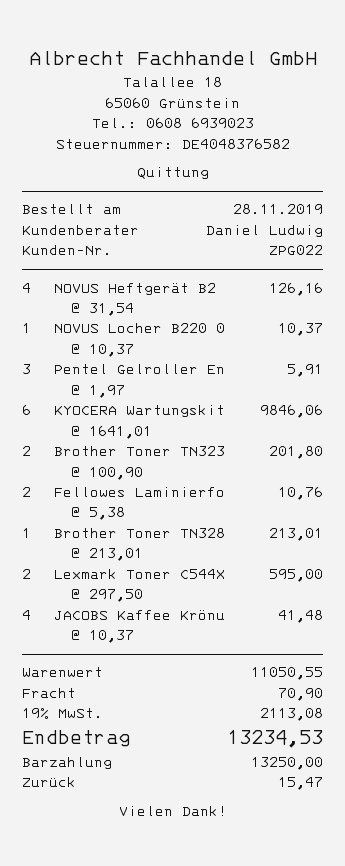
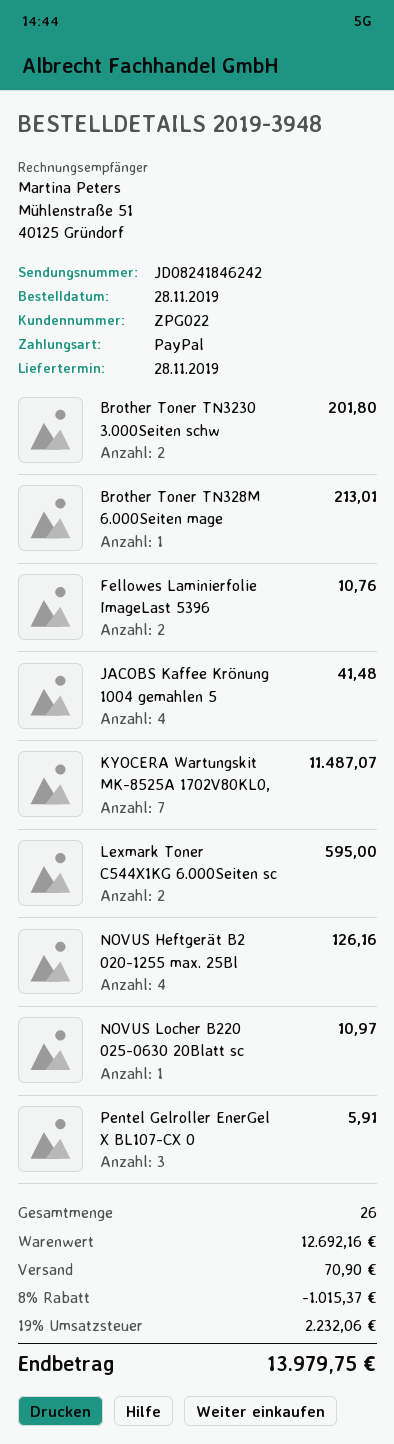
payment method: cash -> PayPal
NOVUS Locher B220 0: 1 for 10.37 -> 1 for 10.97
KYOCERA Wartungskit: 6 for 9846.06 -> 7 for 11487.07
subtotal: 11050.55 -> 12692.16
discount: none -> 8% = 1015.37
tax: 19% = 2113.08 -> 19% = 2232.06
total: 13234.53 -> 13979.75

